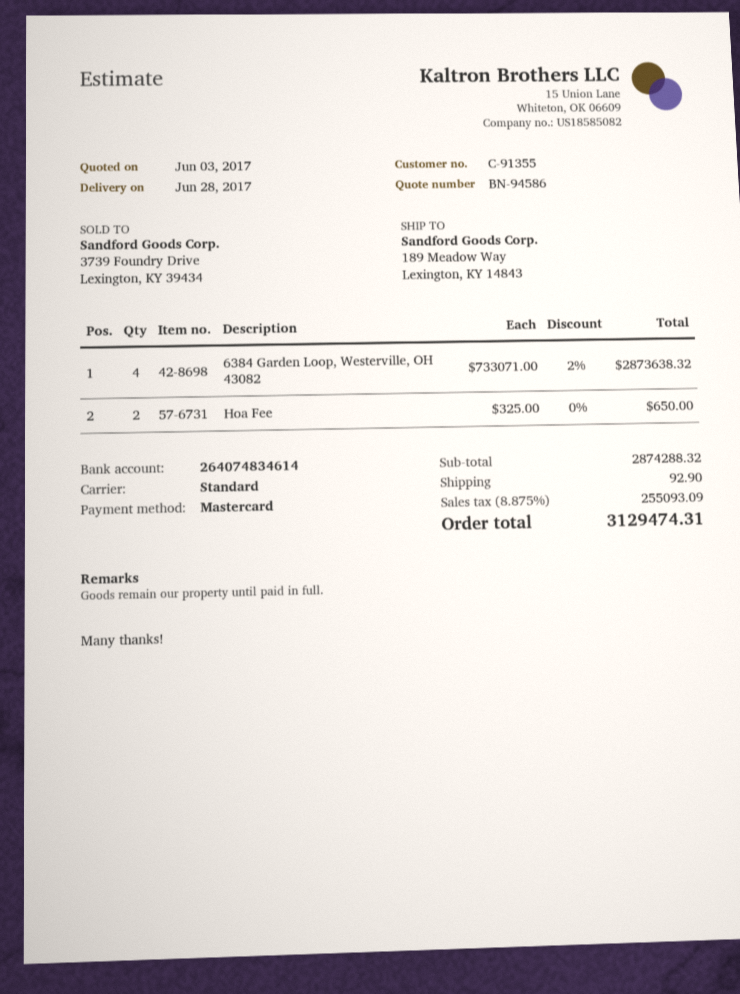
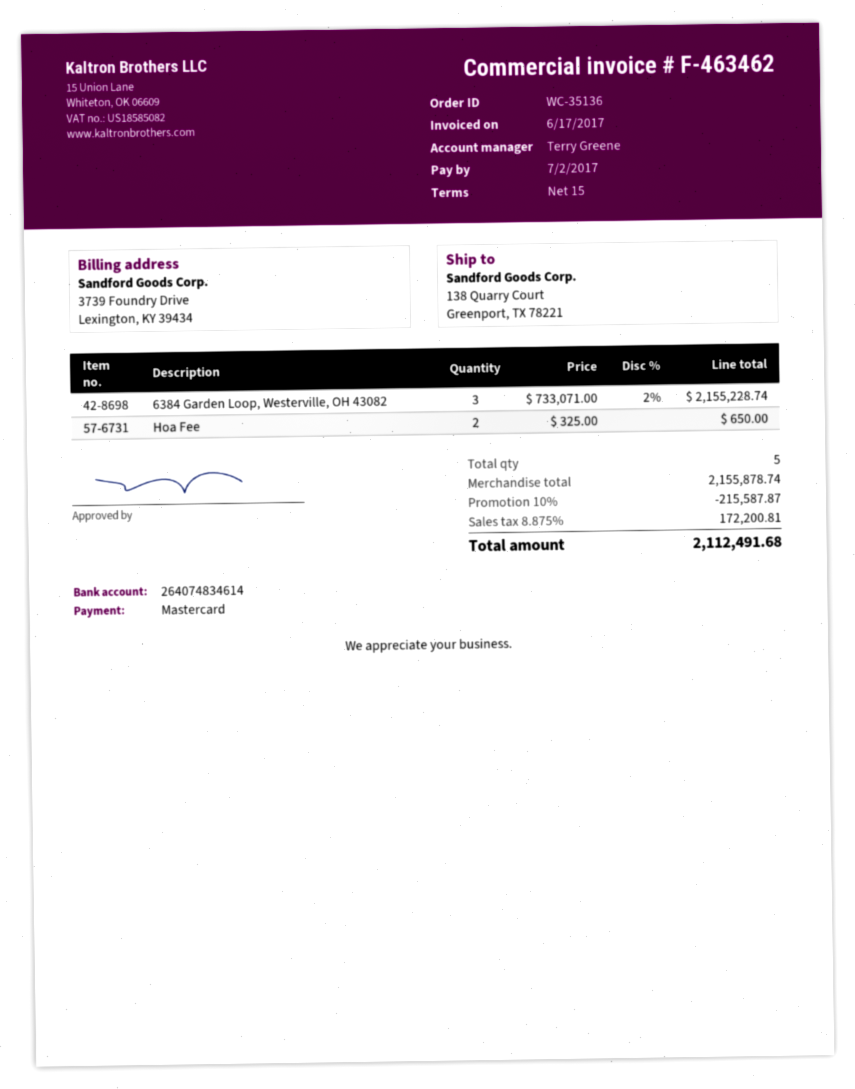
ship to: 189 Meadow Way, Lexington, KY 14843 -> 138 Quarry Court, Greenport, TX 78221
6384 Garden Loop, Westerville, OH 43082: 4 x 733071.00 - 2% = 2873638.32 -> 3 x 733071.00 - 2% = 2155228.74
subtotal: 2874288.32 -> 2155878.74
discount: none -> 10% = 215587.87
shipping: 92.90 -> none
tax: 8.875% = 255093.09 -> 8.875% = 172200.81
total: 3129474.31 -> 2112491.68

